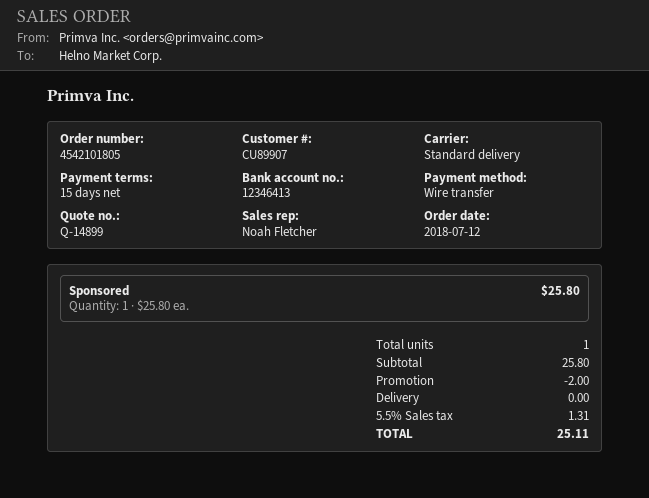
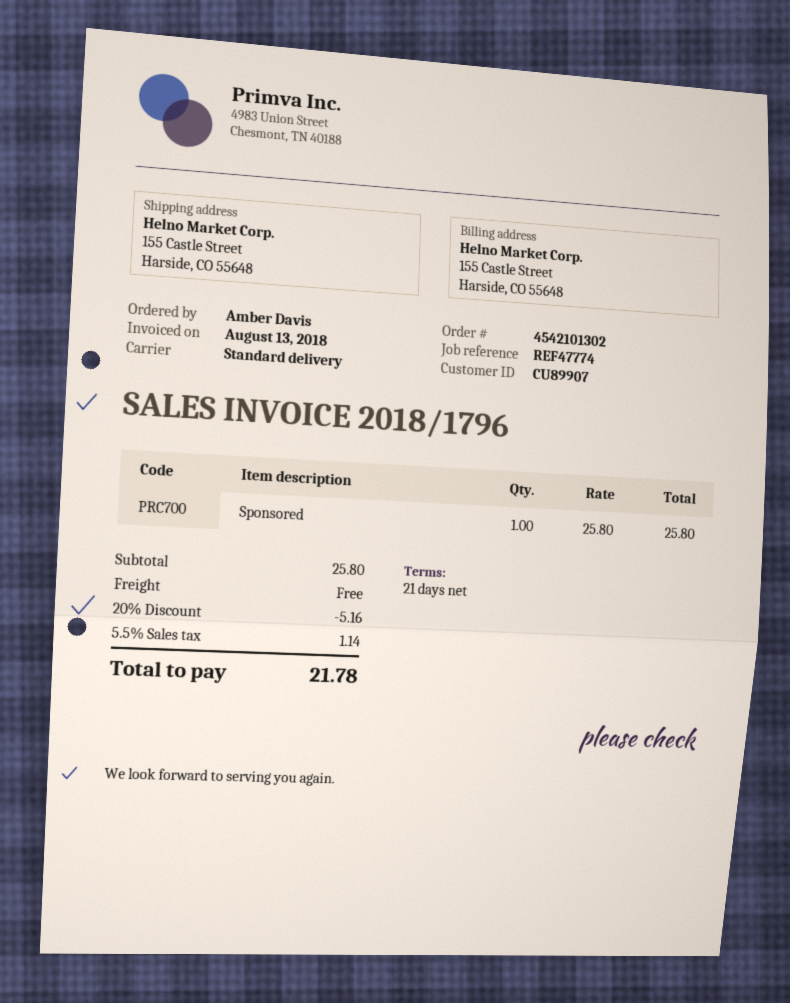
order number: 4542101805 -> 4542101302
payment terms: 15 days -> 21 days
discount: 2.00 -> 5.16
tax: 5.5% = 1.31 -> 5.5% = 1.14
total: 25.11 -> 21.78

